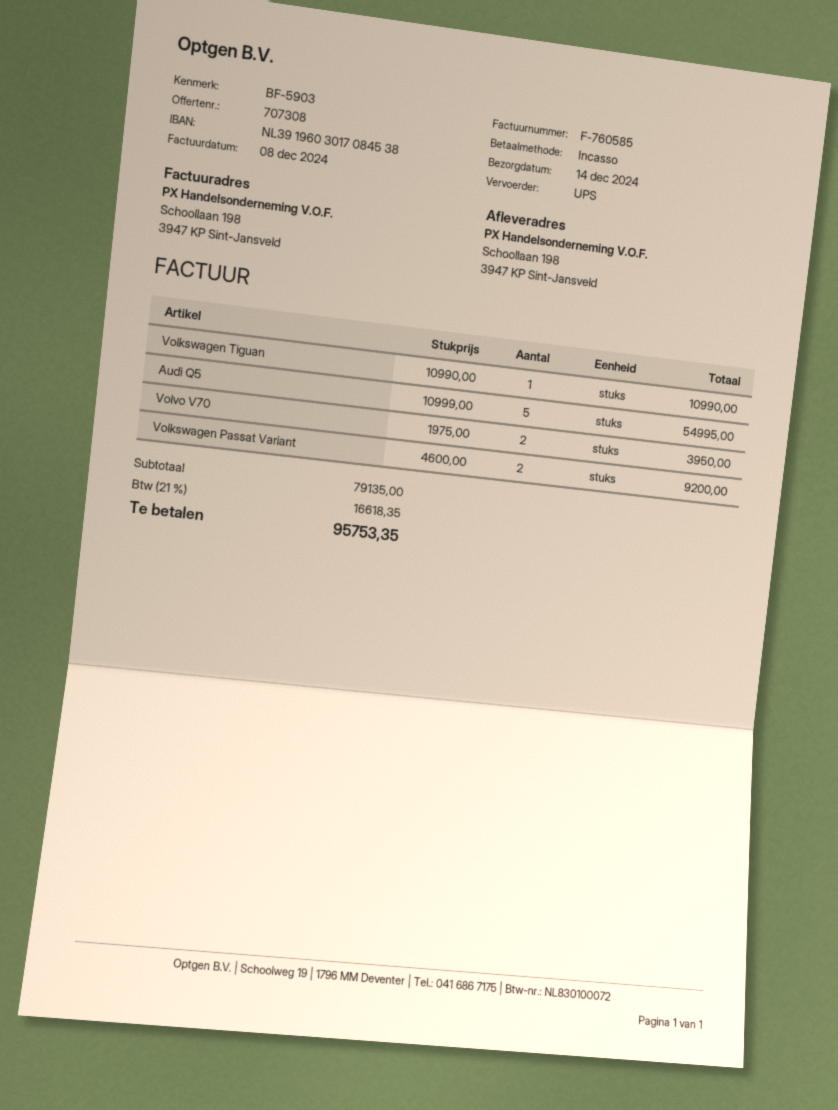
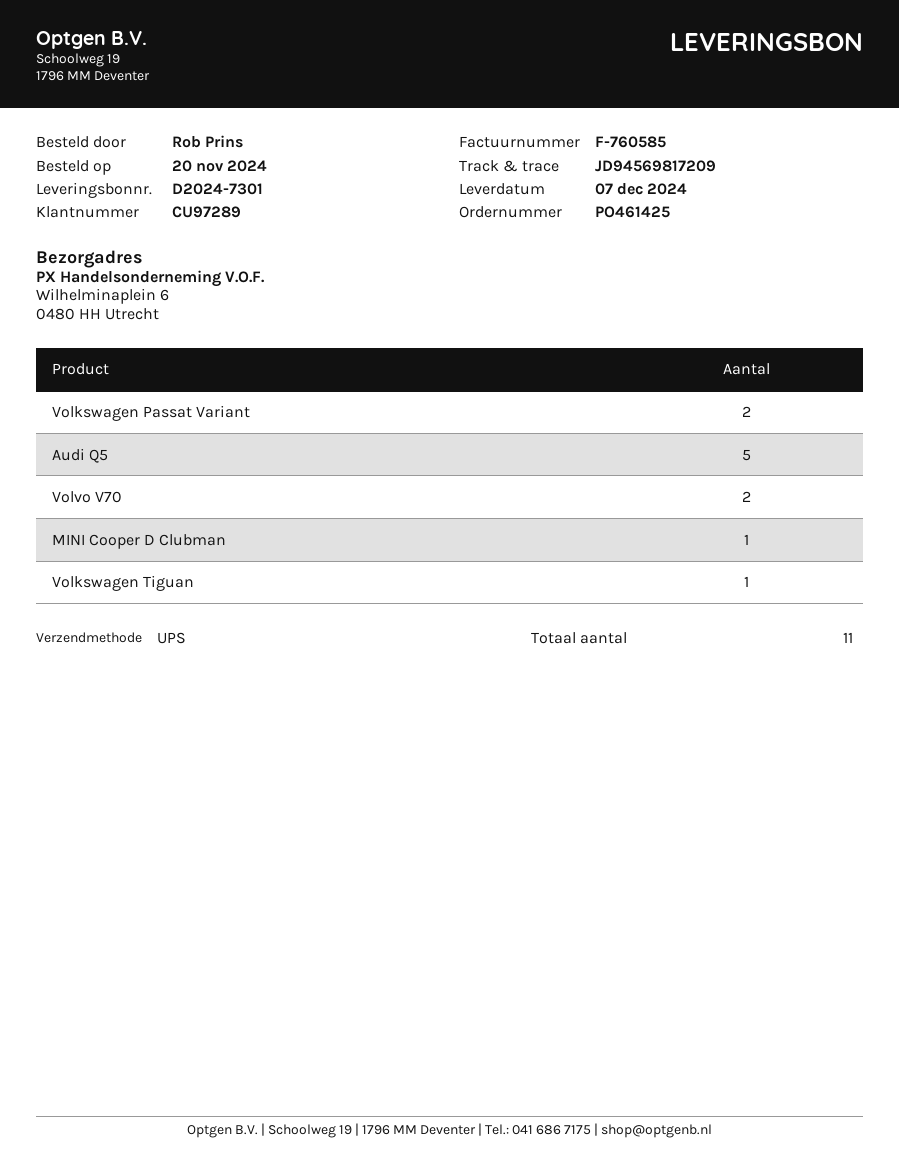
delivery date: 2024-12-14 -> 2024-12-07
ship to: Schoollaan 198, 3947 KP Sint-Jansveld -> Wilhelminaplein 6, 0480 HH Utrecht
MINI Cooper D Clubman: none -> 1

